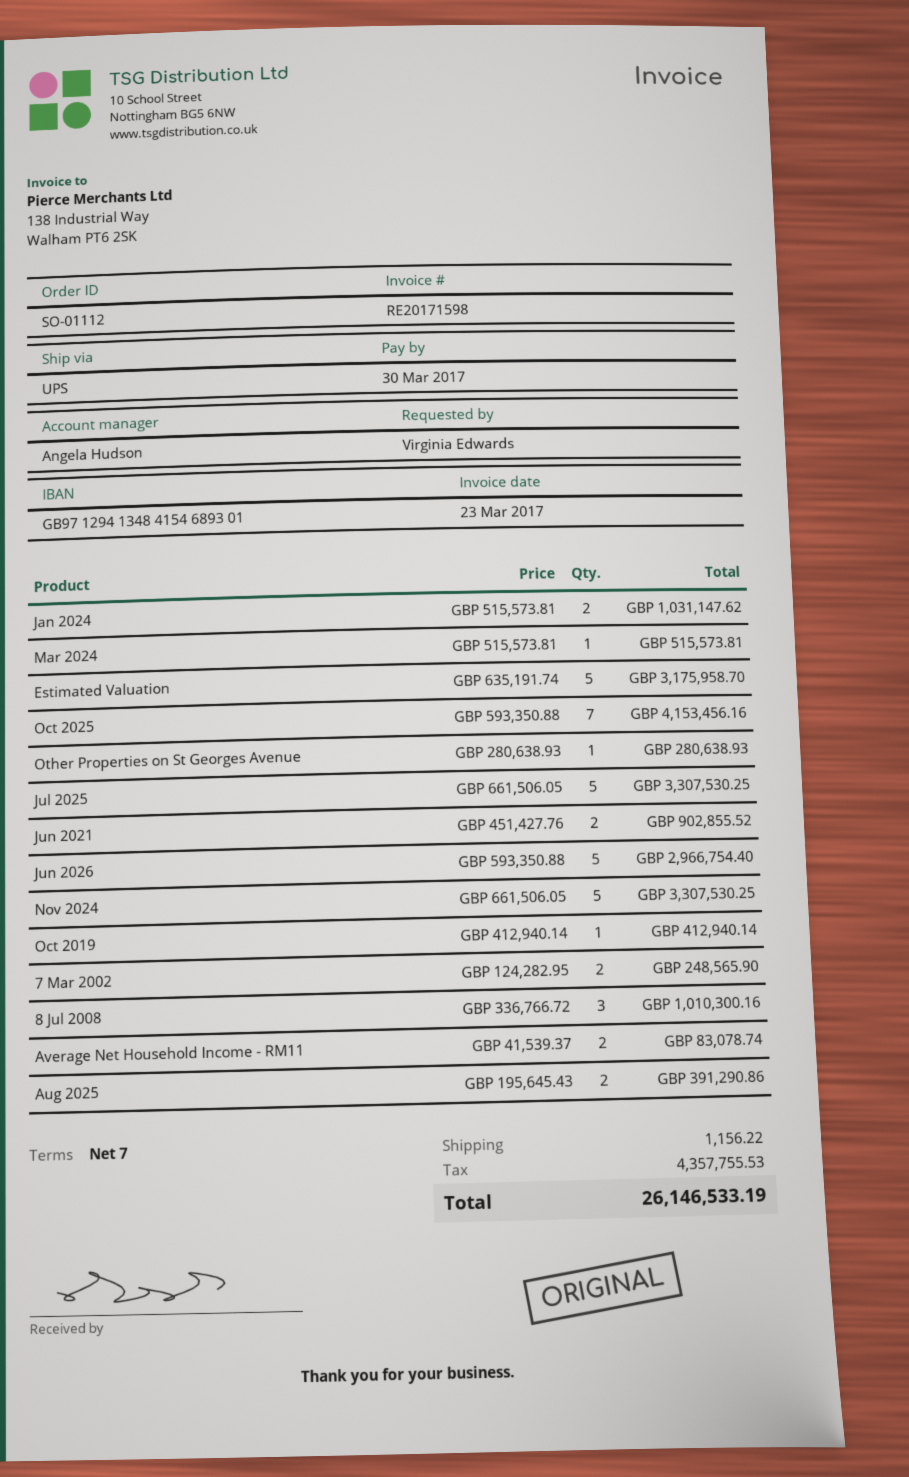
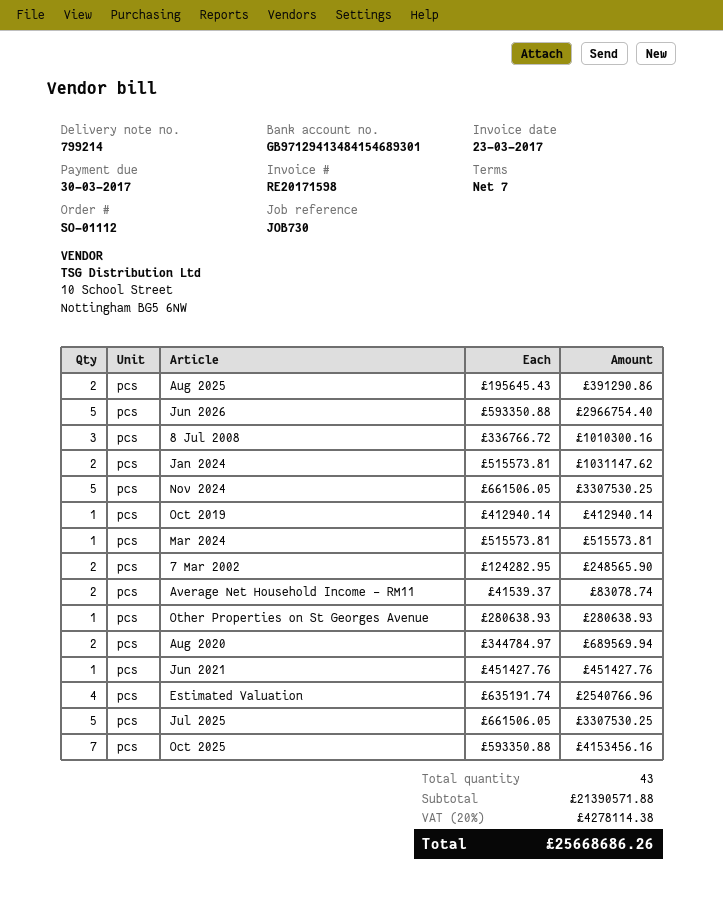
Estimated Valuation: 5 x 635191.74 = 3175958.70 -> 4 x 635191.74 = 2540766.96
Jun 2021: 2 x 451427.76 = 902855.52 -> 1 x 451427.76 = 451427.76
Aug 2020: none -> 2 x 344784.97 = 689569.94
shipping: 1156.22 -> none
tax: 4357755.53 -> 4278114.38
total: 26146533.19 -> 25668686.26

